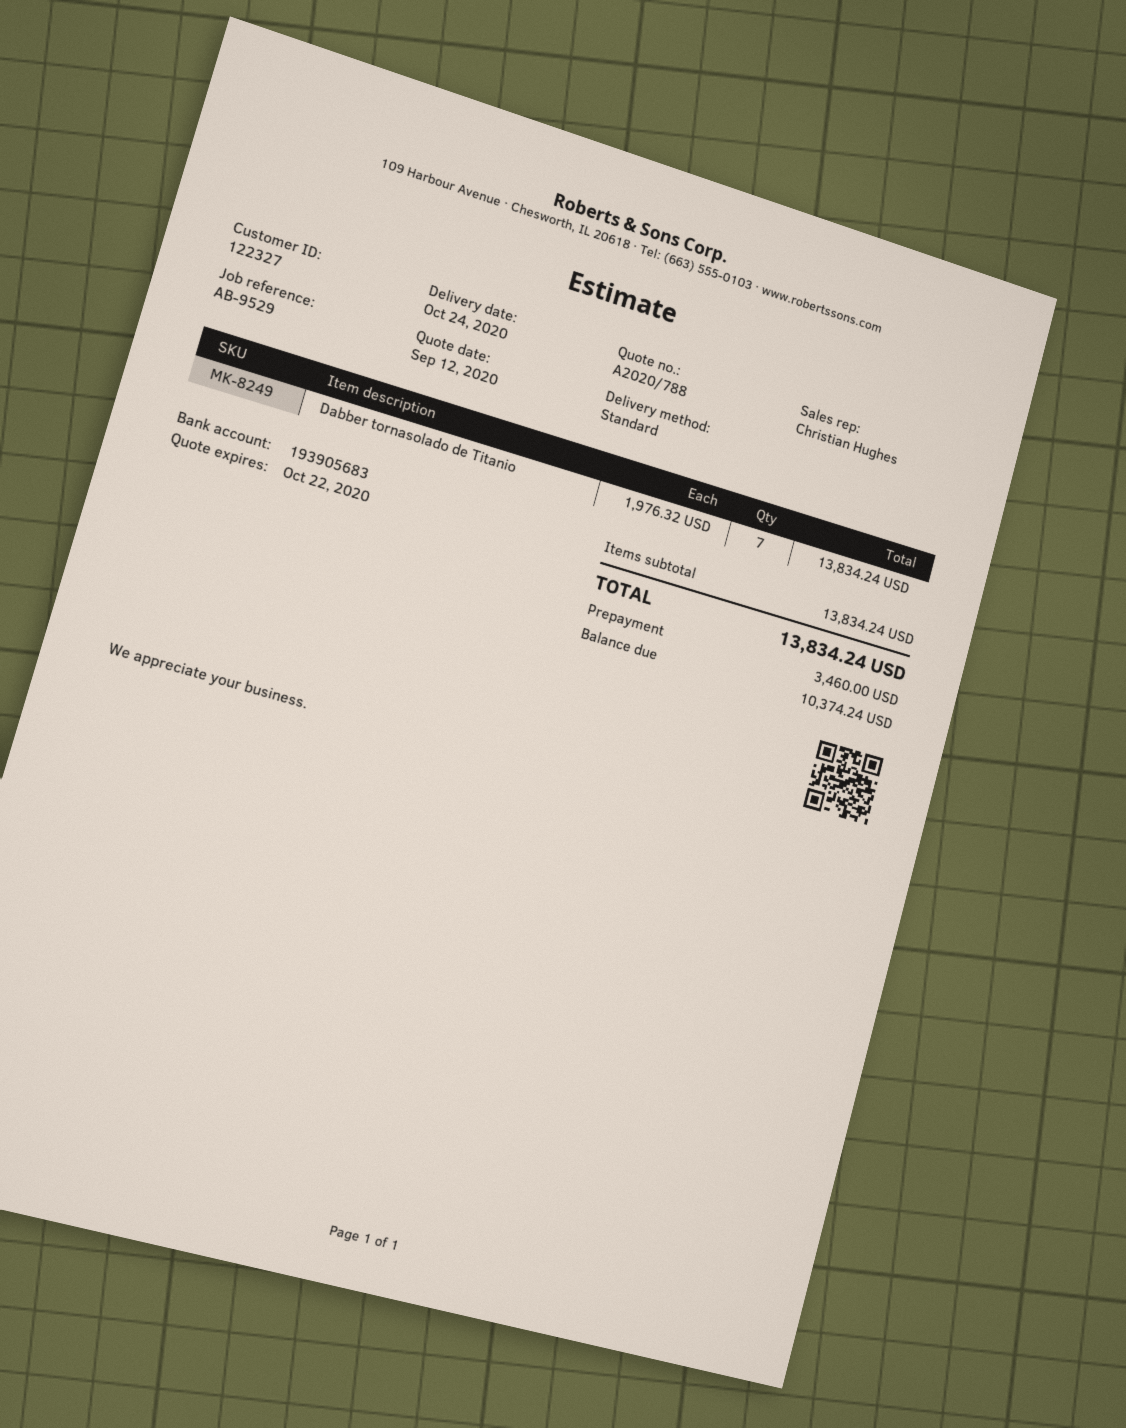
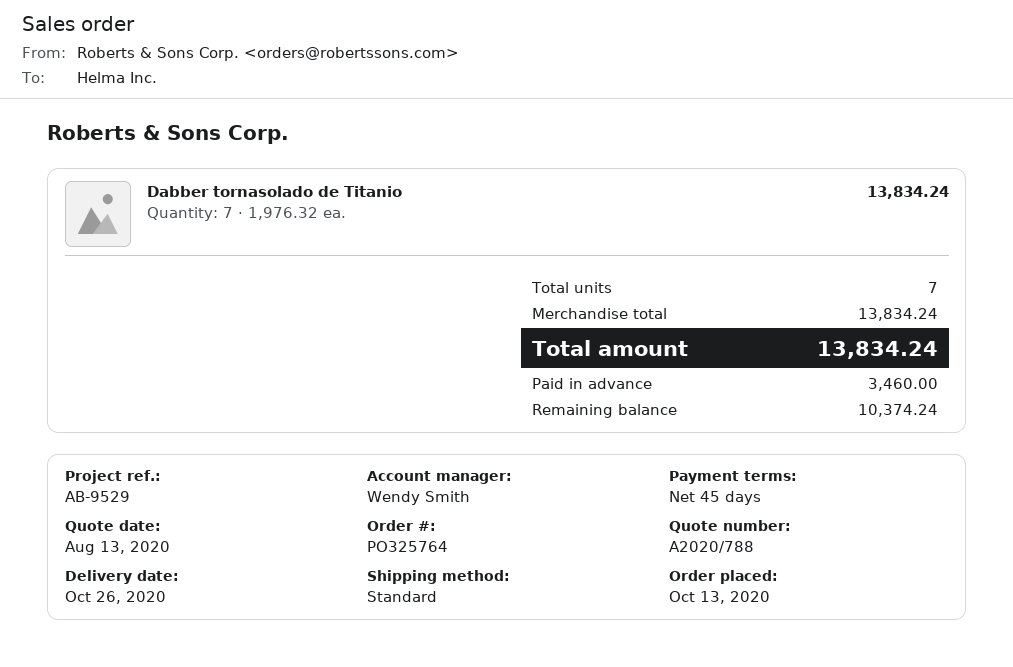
quote date: 2020-09-12 -> 2020-08-13
delivery date: 2020-10-24 -> 2020-10-26
sales rep: Christian Hughes -> Wendy Smith

